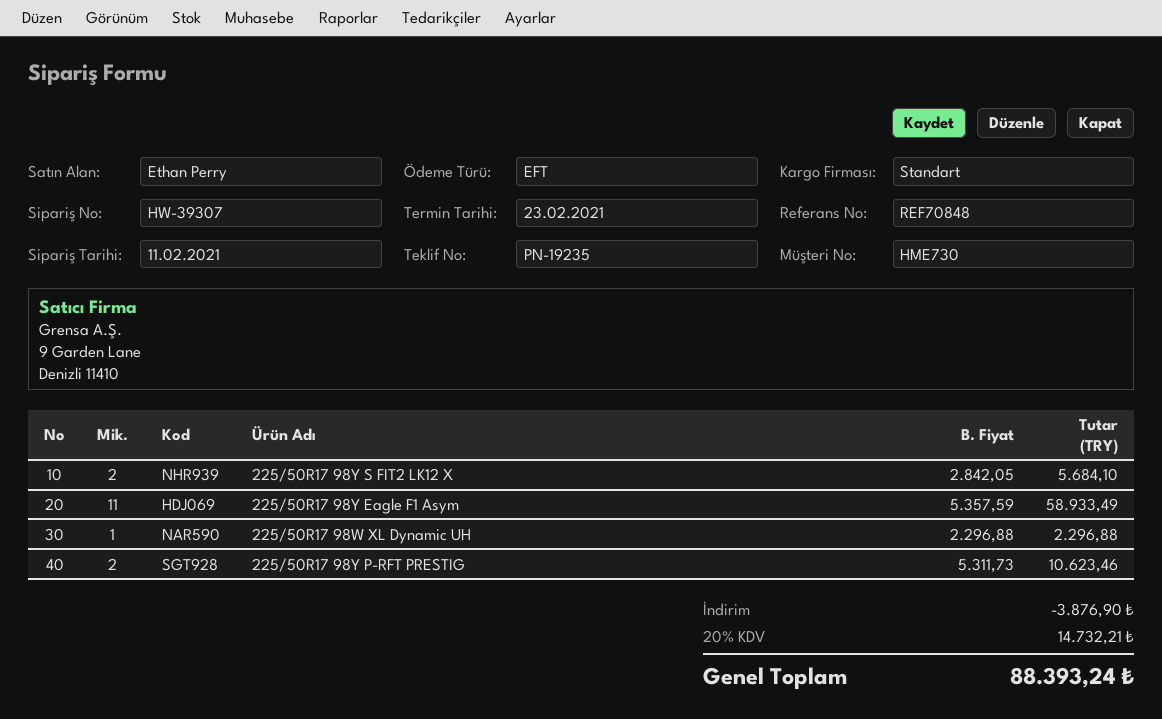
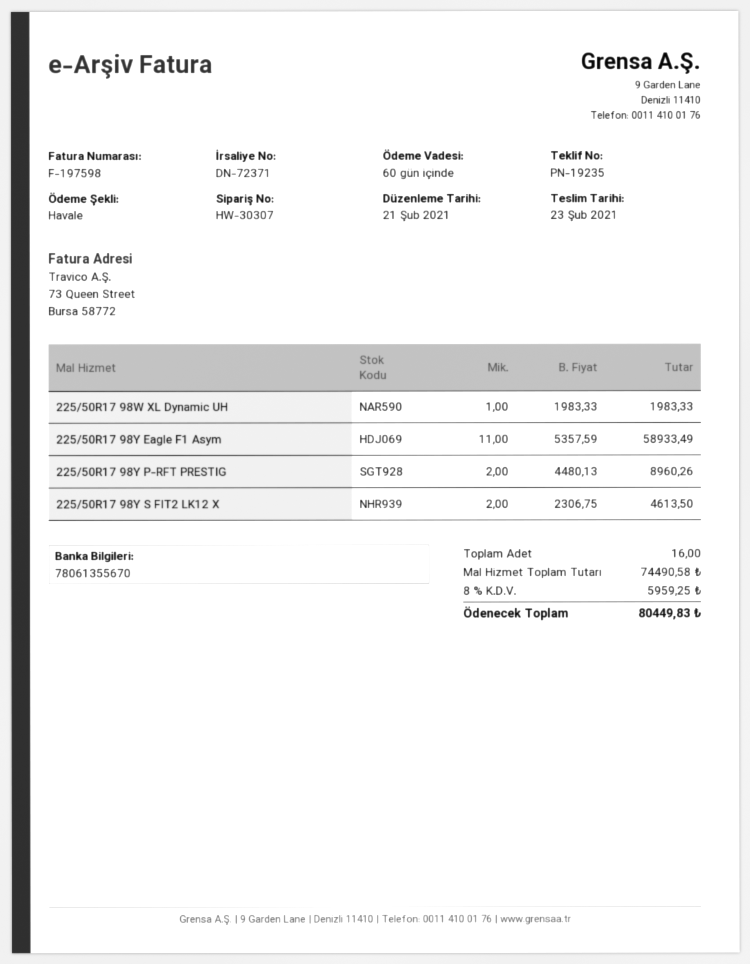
order number: HW-39307 -> HW-30307
225/50R17 98Y S FIT2 LK12 X: 2 x 2842.05 = 5684.10 -> 2 x 2306.75 = 4613.50
225/50R17 98W XL Dynamic UH: 1 x 2296.88 = 2296.88 -> 1 x 1983.33 = 1983.33
225/50R17 98Y P-RFT PRESTIG: 2 x 5311.73 = 10623.46 -> 2 x 4480.13 = 8960.26
discount: 3876.90 -> none
tax: 20% = 14732.21 -> 8% = 5959.25
total: 88393.24 -> 80449.83

